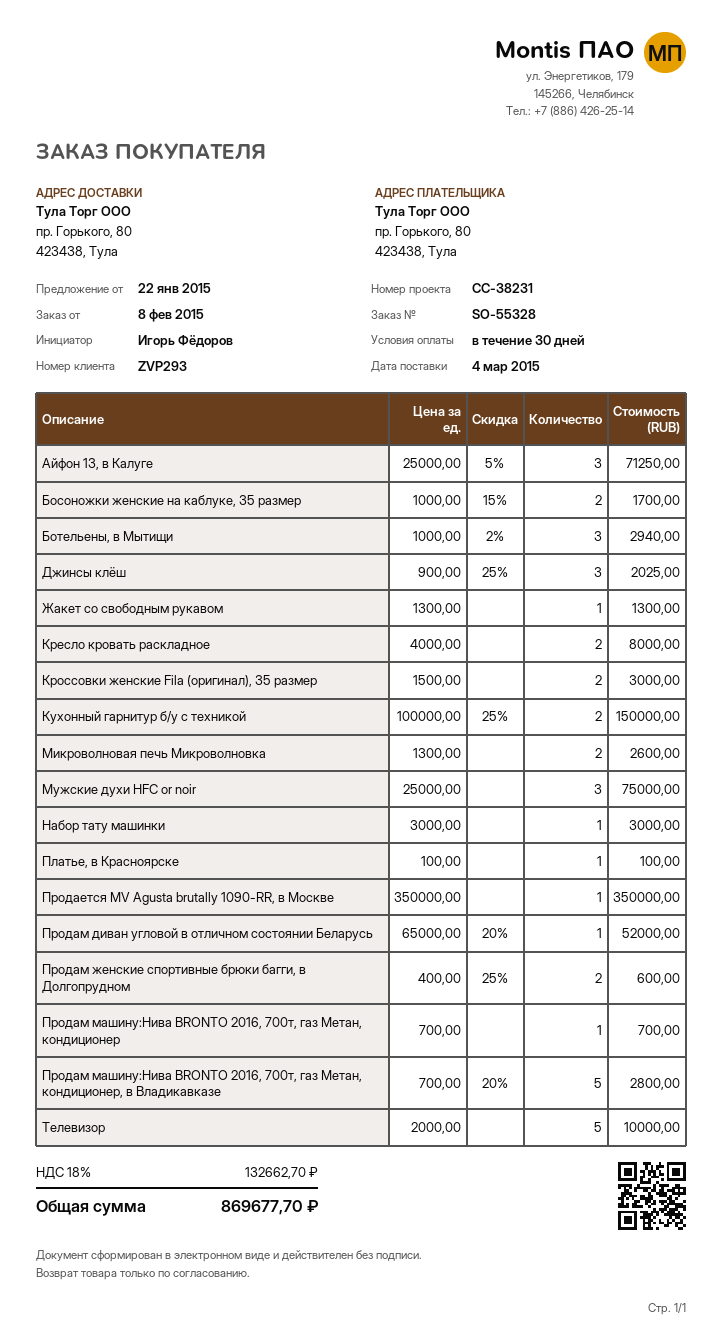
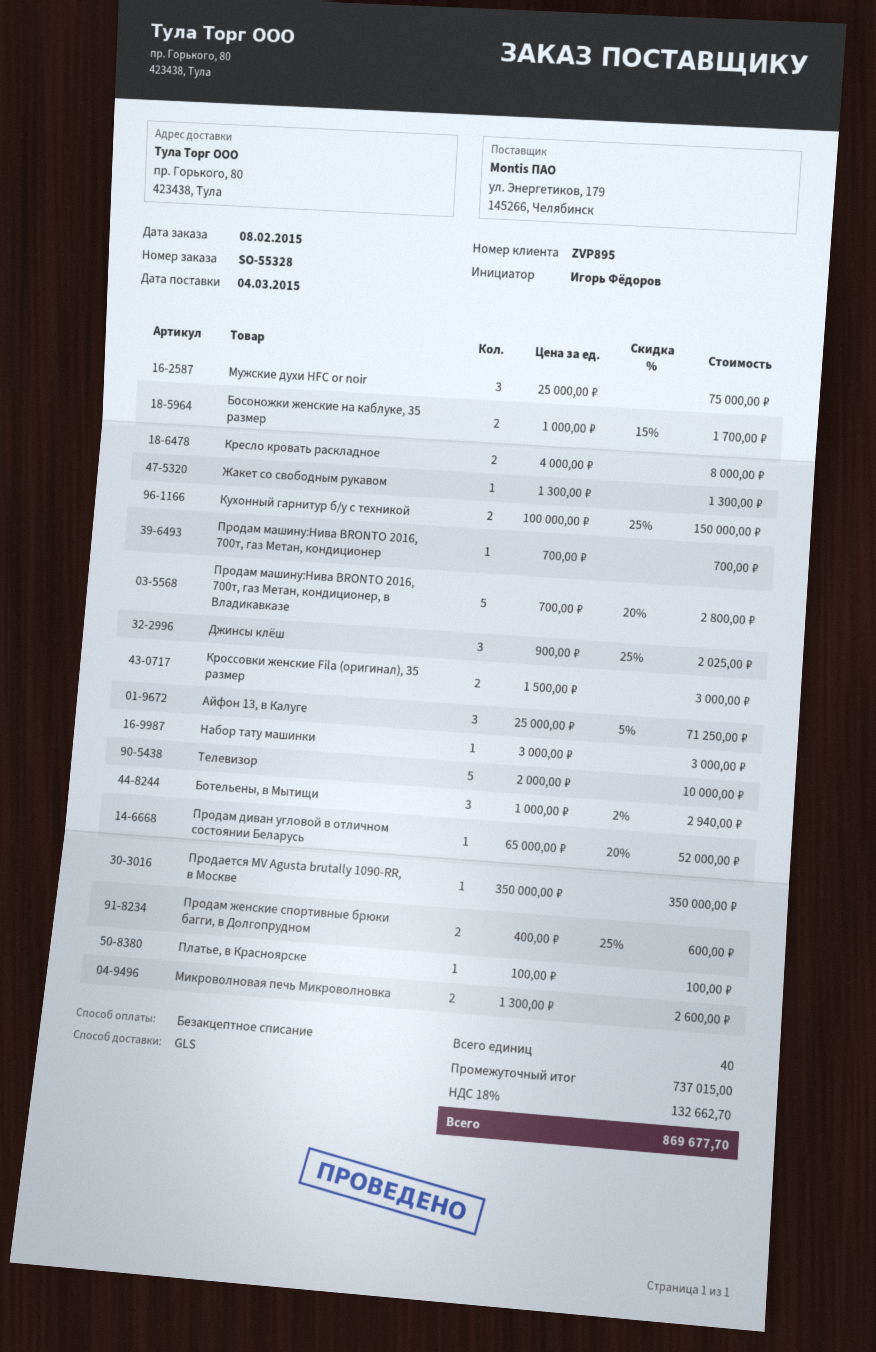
customer number: ZVP293 -> ZVP895

